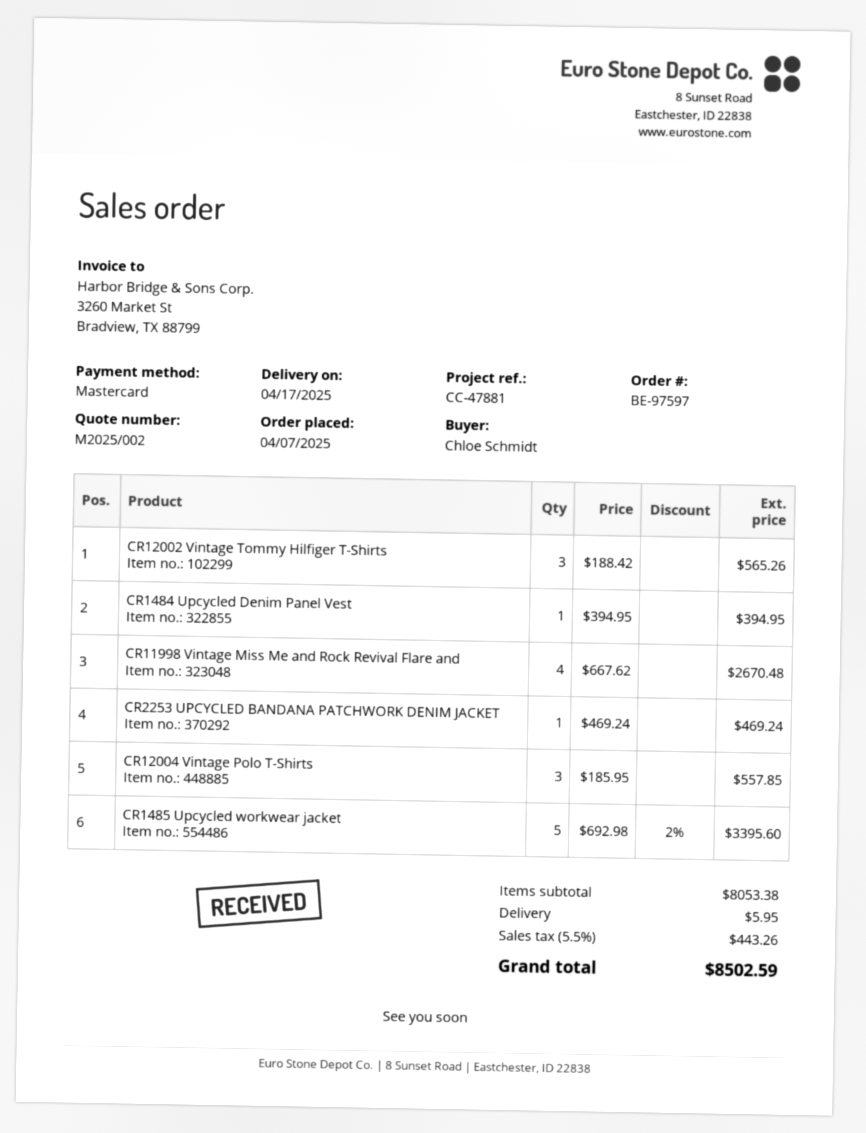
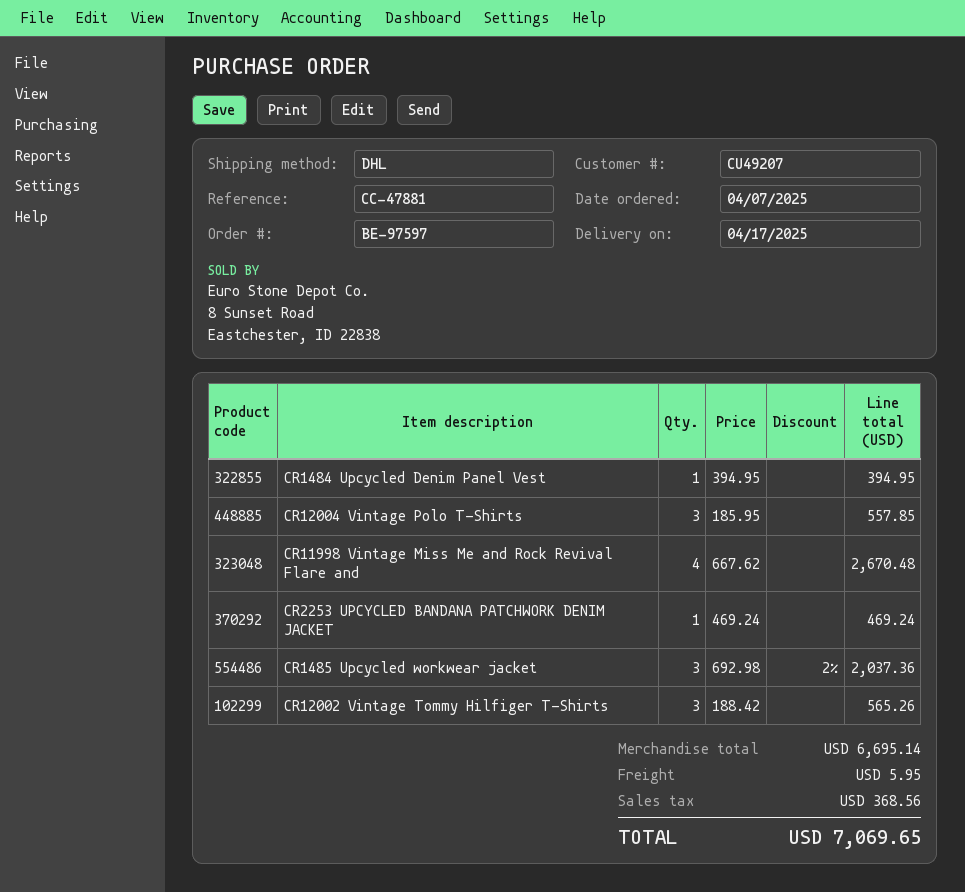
CR1485 Upcycled workwear jacket: 5 x 692.98 - 2% = 3395.60 -> 3 x 692.98 - 2% = 2037.36
subtotal: 8053.38 -> 6695.14
tax: 443.26 -> 368.56
total: 8502.59 -> 7069.65

